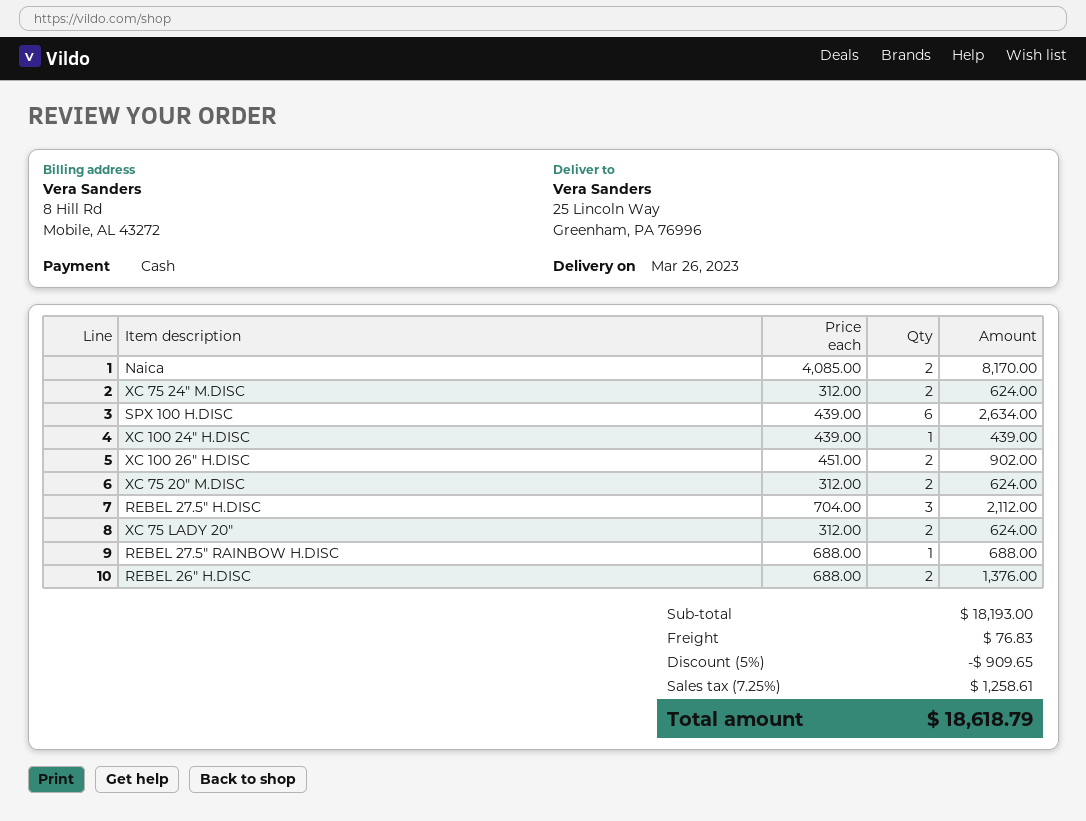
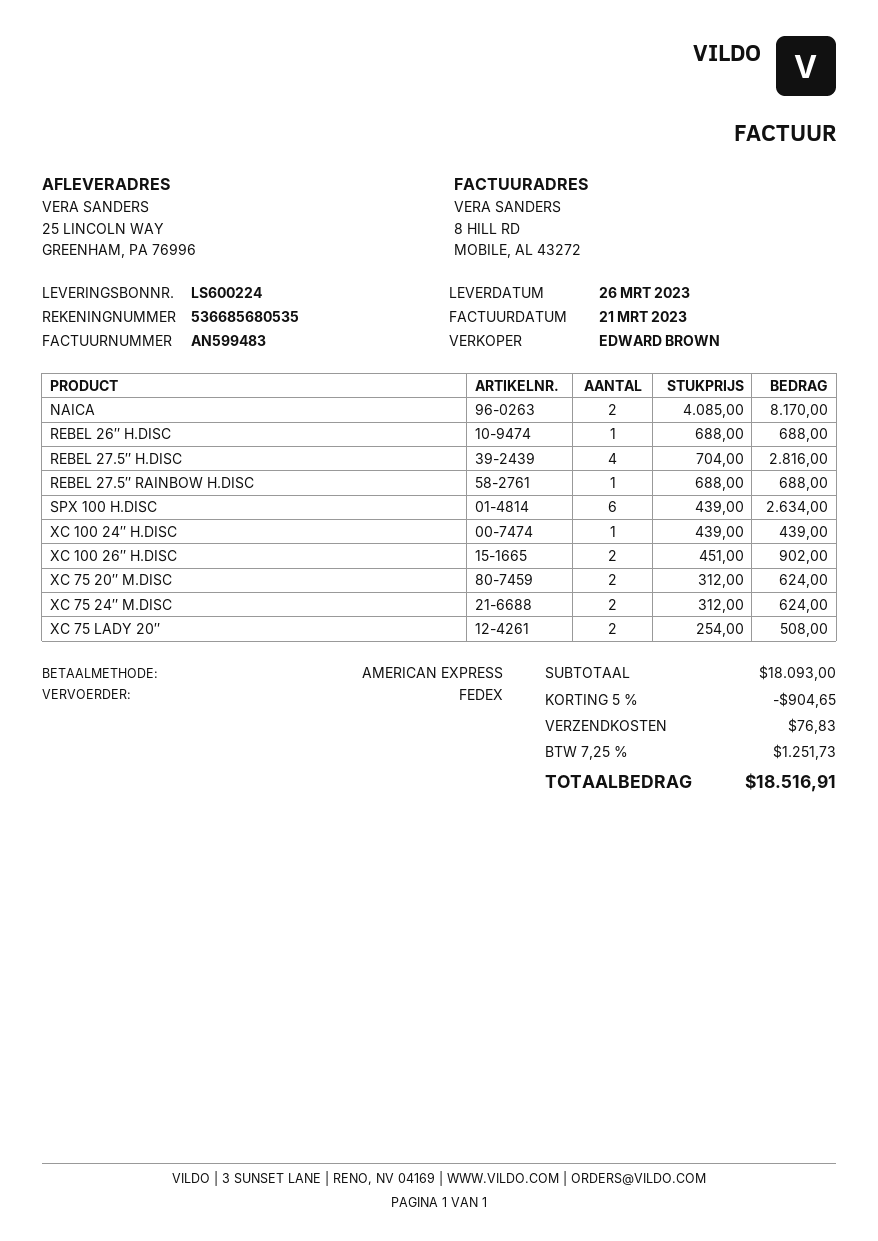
payment method: cash -> American Express
REBEL 27.5″ H.DISC: 3 x 704.00 = 2112.00 -> 4 x 704.00 = 2816.00
XC 75 LADY 20″: 2 x 312.00 = 624.00 -> 2 x 254.00 = 508.00
REBEL 26″ H.DISC: 2 x 688.00 = 1376.00 -> 1 x 688.00 = 688.00
subtotal: 18193.00 -> 18093.00
discount: 5% = 909.65 -> 5% = 904.65
tax: 7.25% = 1258.61 -> 7.25% = 1251.73
total: 18618.79 -> 18516.91

